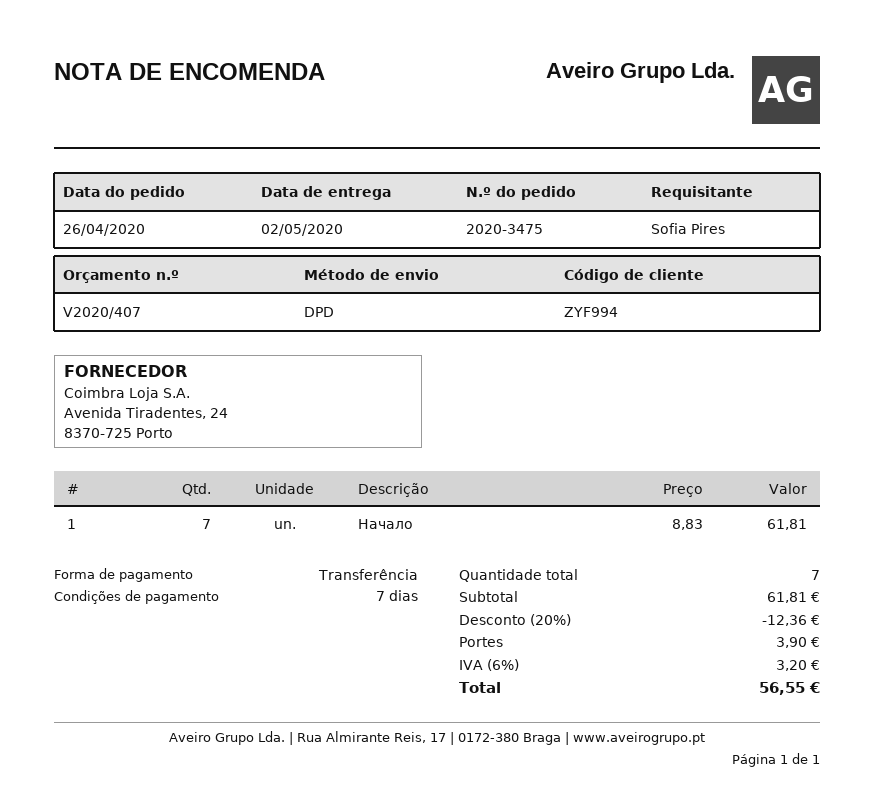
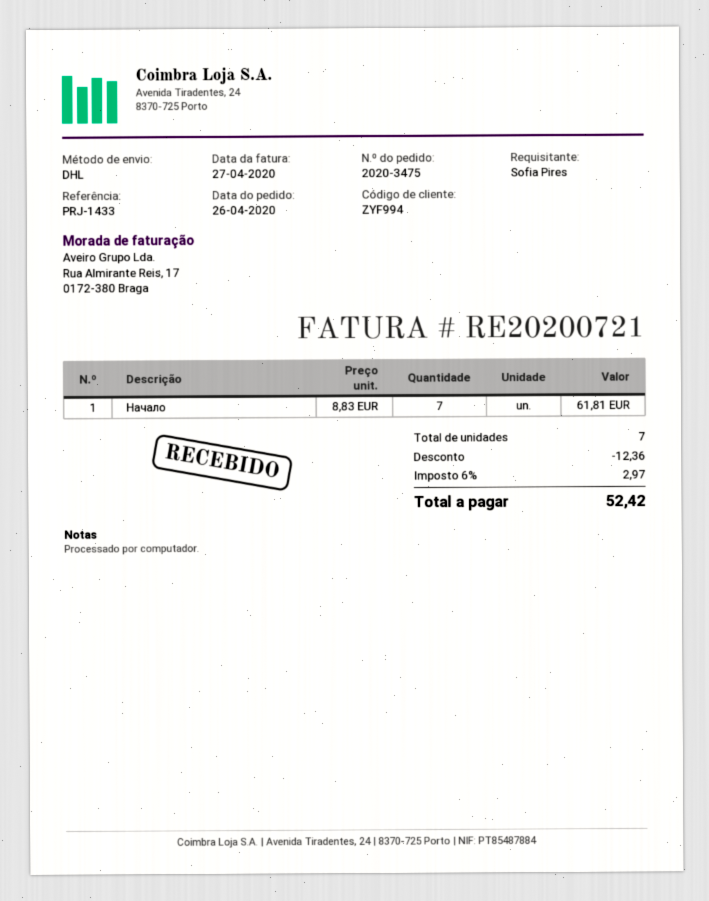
shipping method: DPD -> DHL
shipping: 3.90 -> none
tax: 6% = 3.20 -> 6% = 2.97
total: 56.55 -> 52.42

